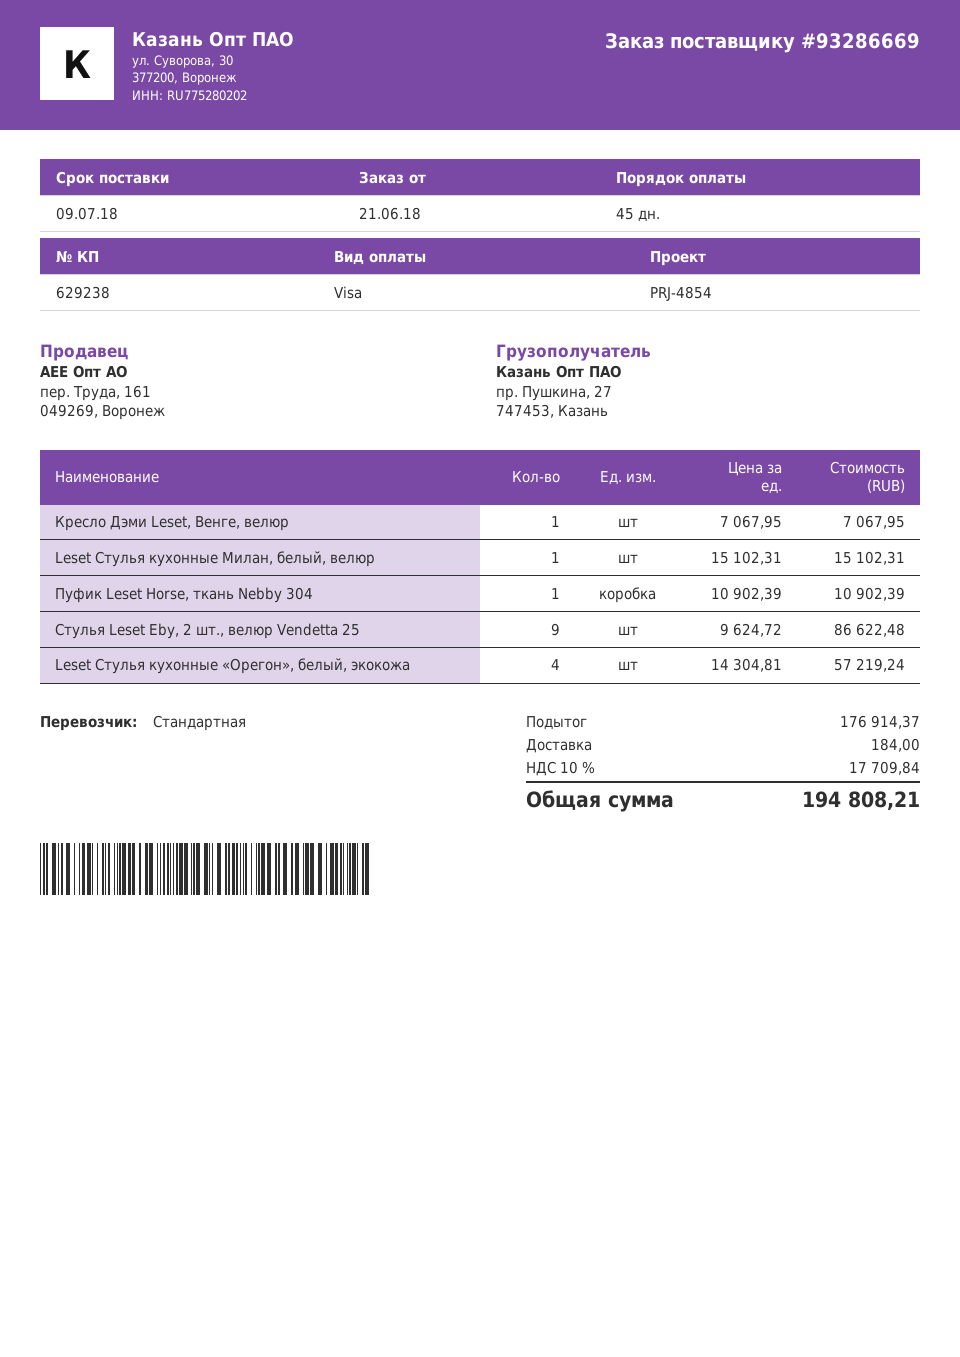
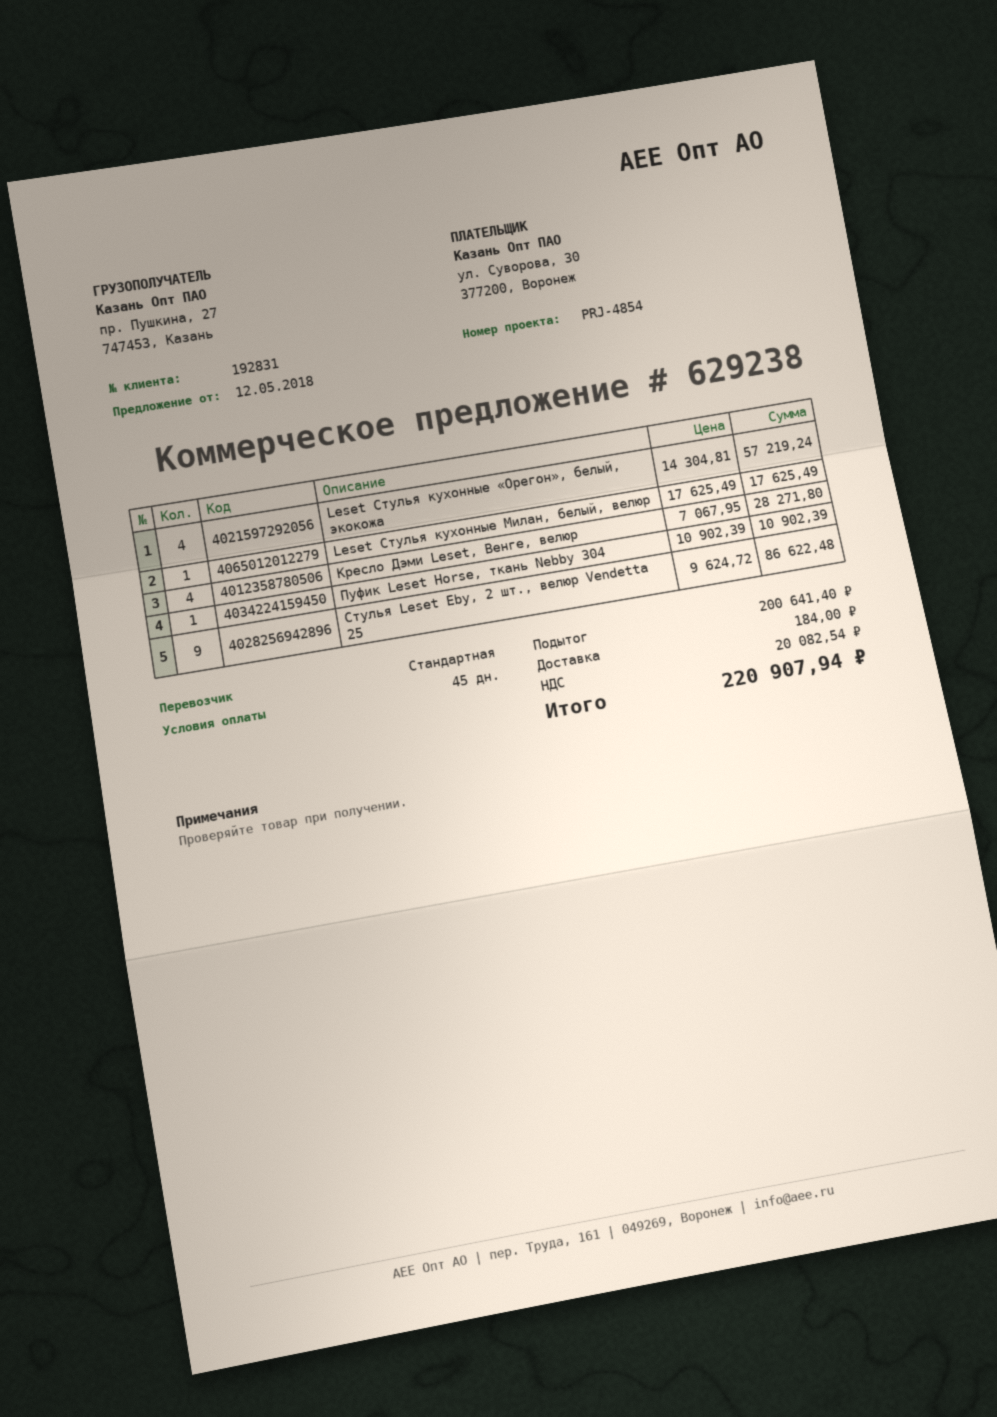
Кресло Дэми Leset, Венге, велюр: 1 x 7067.95 = 7067.95 -> 4 x 7067.95 = 28271.80
Leset Стулья кухонные Милан, белый, велюр: 1 x 15102.31 = 15102.31 -> 1 x 17625.49 = 17625.49
subtotal: 176914.37 -> 200641.40
tax: 17709.84 -> 20082.54
total: 194808.21 -> 220907.94

